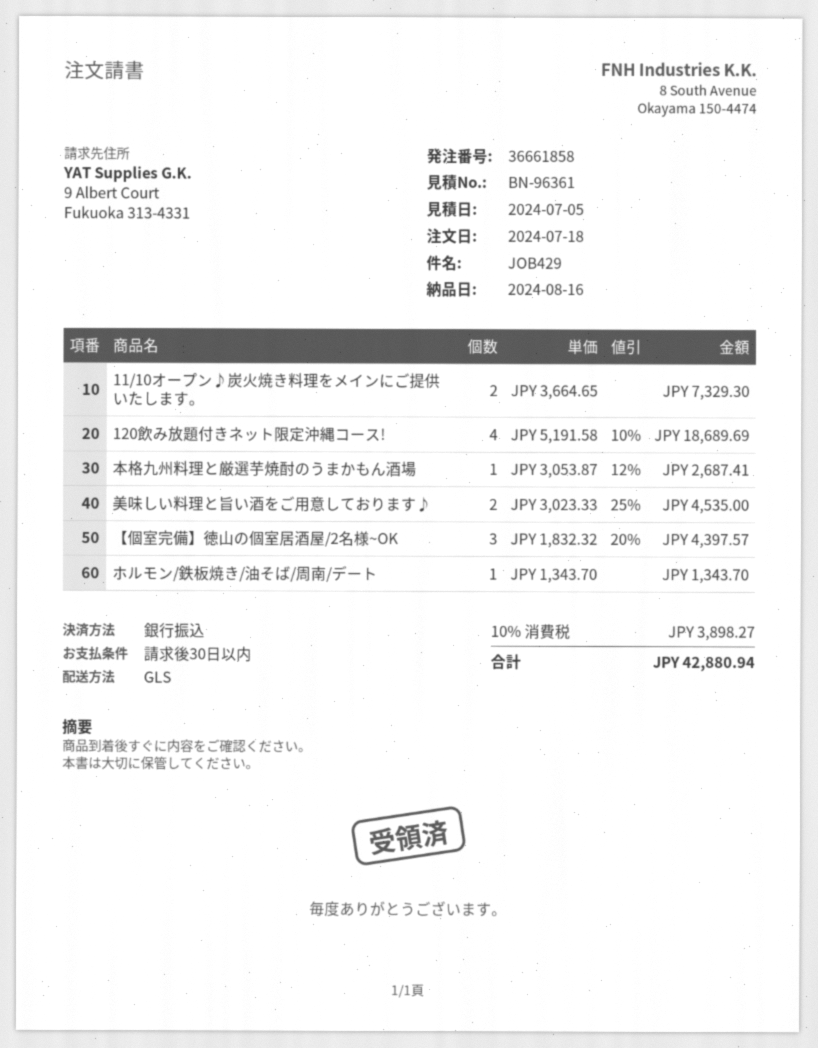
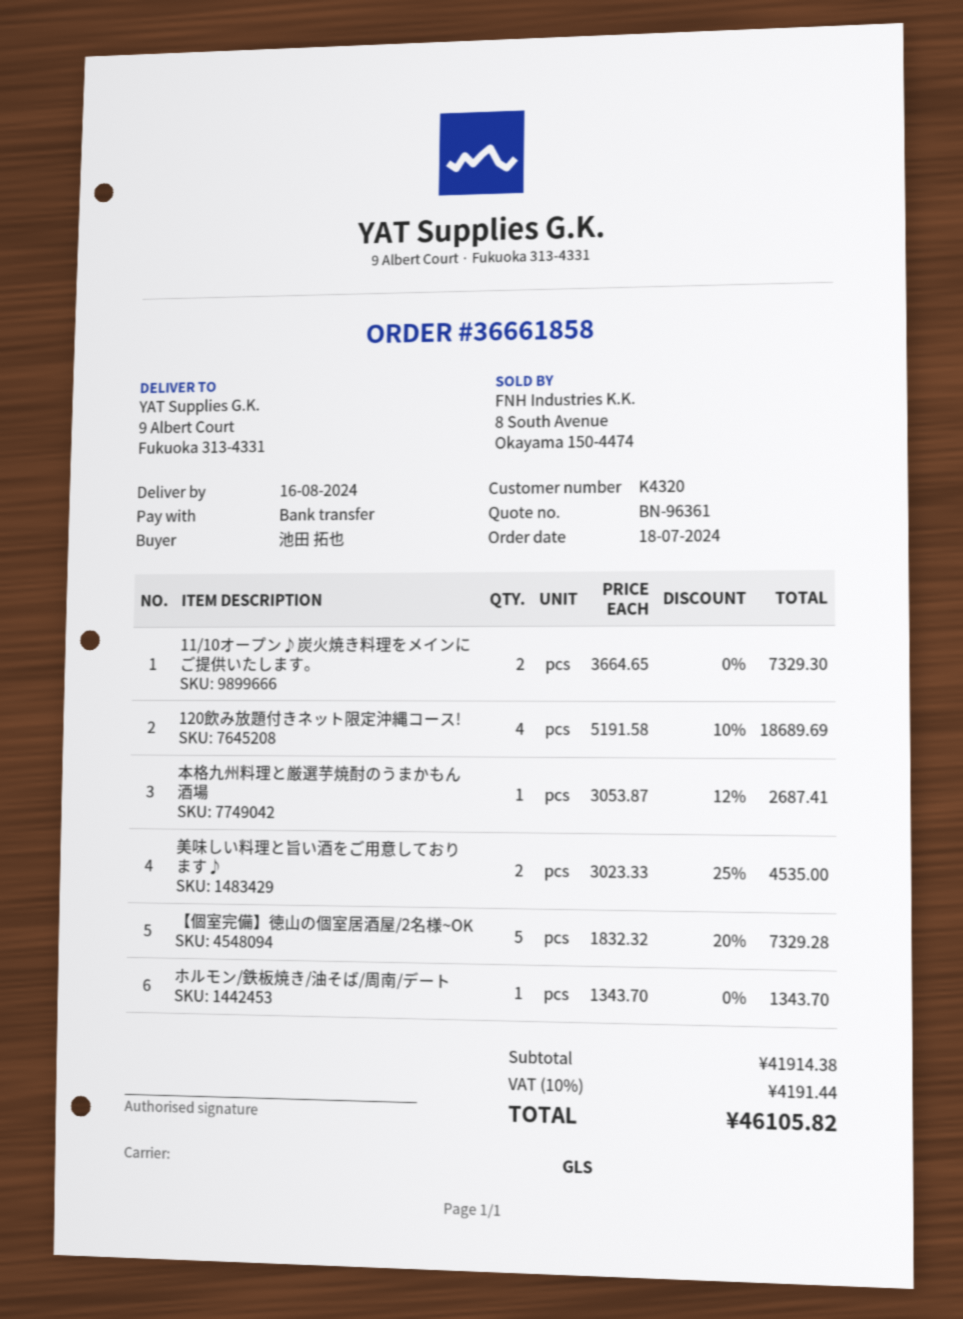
【個室完備】徳山の個室居酒屋/2名様~OK: 3 x 1832.32 - 20% = 4397.57 -> 5 x 1832.32 - 20% = 7329.28
tax: 10% = 3898.27 -> 10% = 4191.44
total: 42880.94 -> 46105.82

